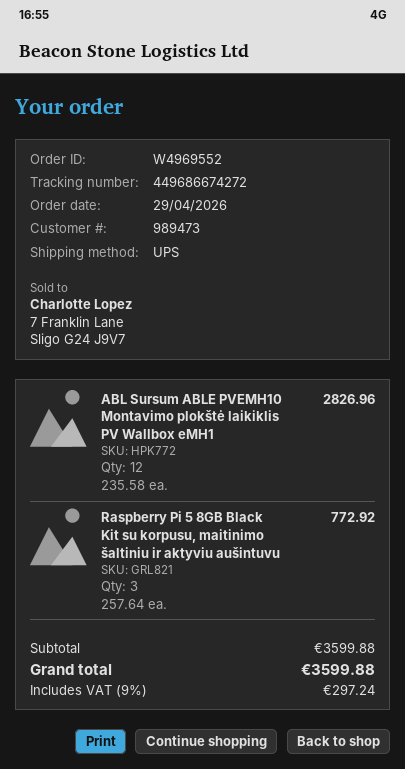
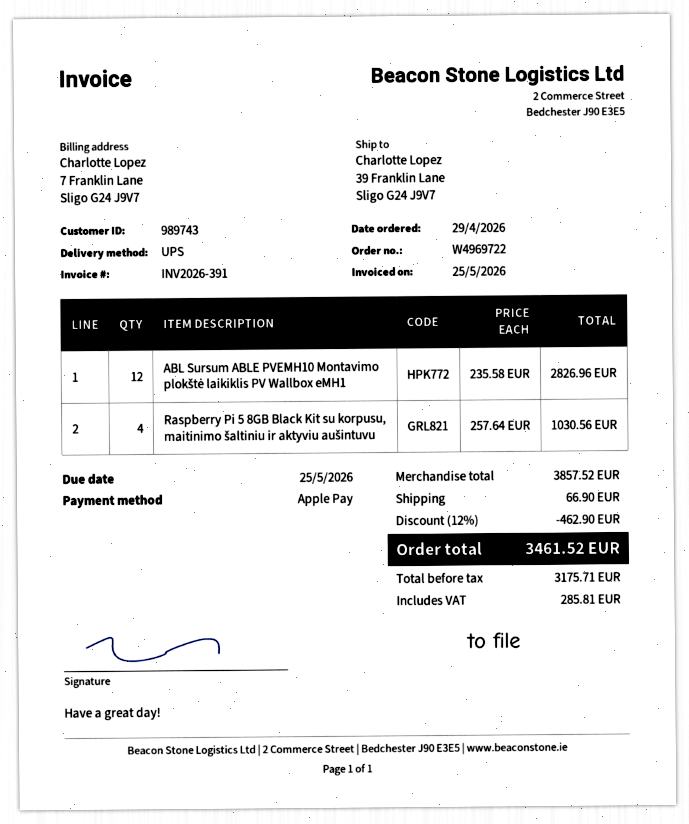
order number: W4969552 -> W4969722
customer number: 989473 -> 989743
Raspberry Pi 5 8GB Black Kit su korpusu, maitinimo šaltiniu ir aktyviu aušintuvu: 3 x 257.64 = 772.92 -> 4 x 257.64 = 1030.56
subtotal: 3599.88 -> 3857.52
discount: none -> 12% = 462.90
shipping: none -> 66.90
tax: 297.24 -> 285.81
total: 3599.88 -> 3461.52

